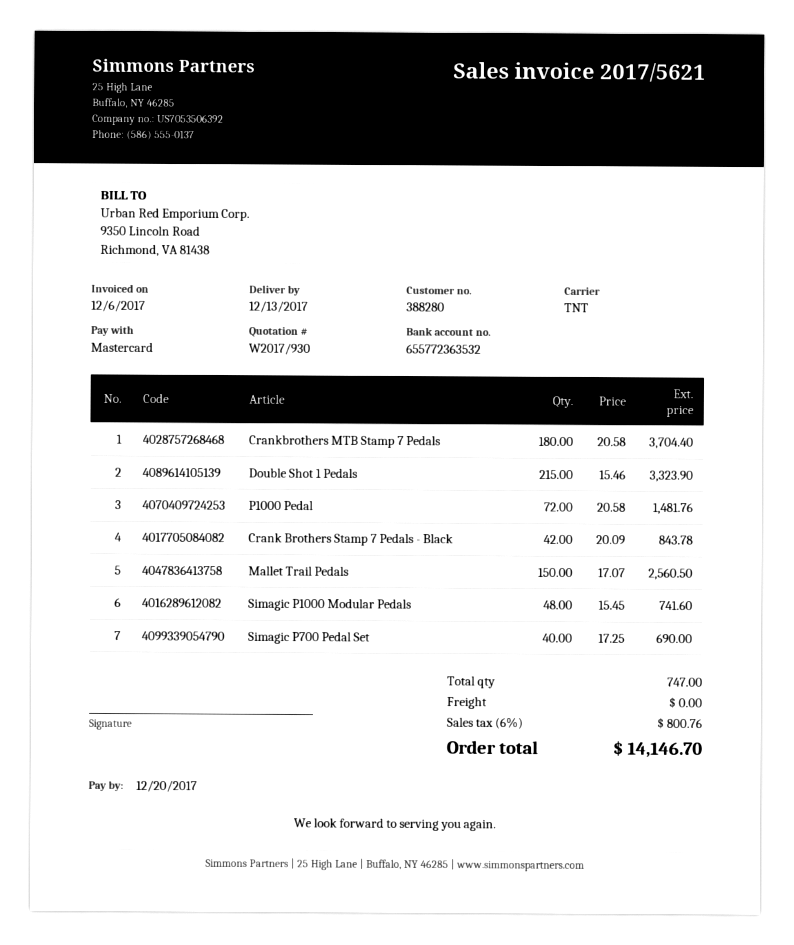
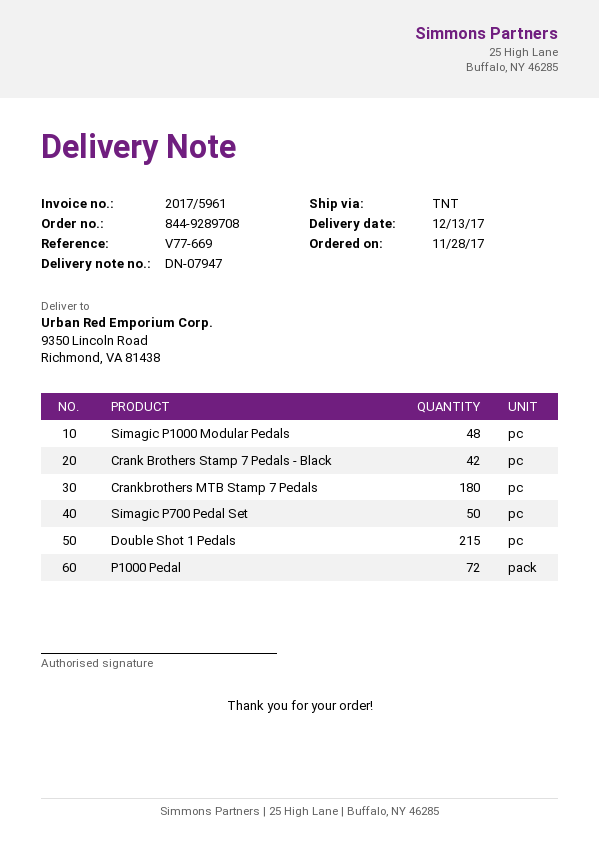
invoice number: 2017/5621 -> 2017/5961
Mallet Trail Pedals: 150 -> none
Simagic P700 Pedal Set: 40 -> 50

